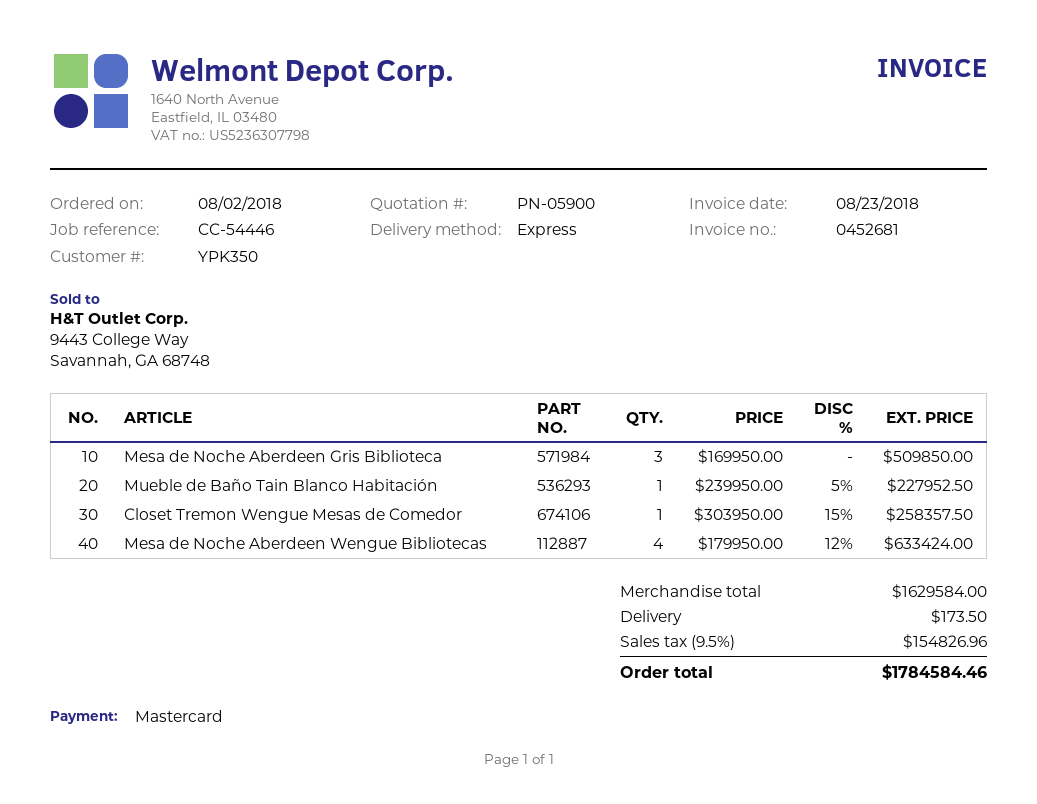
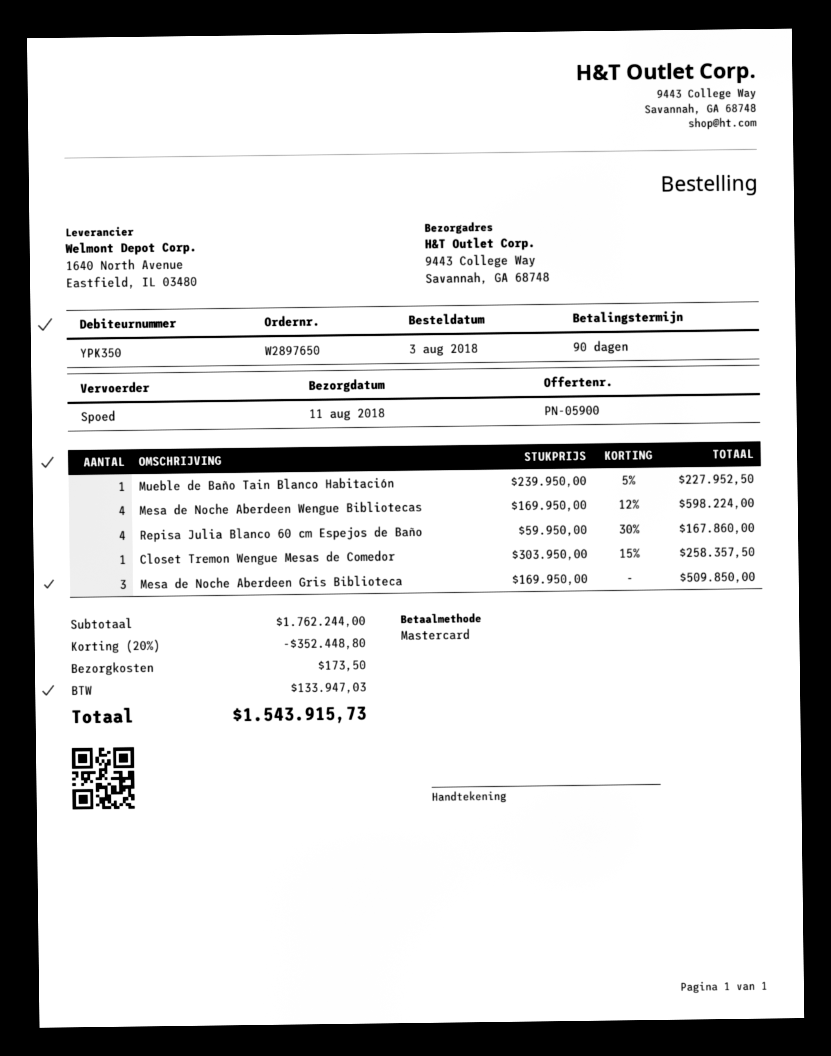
order date: 2018-08-02 -> 2018-08-03
Mesa de Noche Aberdeen Wengue Bibliotecas: 4 x 179950.00 - 12% = 633424.00 -> 4 x 169950.00 - 12% = 598224.00
Repisa Julia Blanco 60 cm Espejos de Baño: none -> 4 x 59950.00 - 30% = 167860.00
subtotal: 1629584.00 -> 1762244.00
discount: none -> 20% = 352448.80
tax: 154826.96 -> 133947.03
total: 1784584.46 -> 1543915.73

